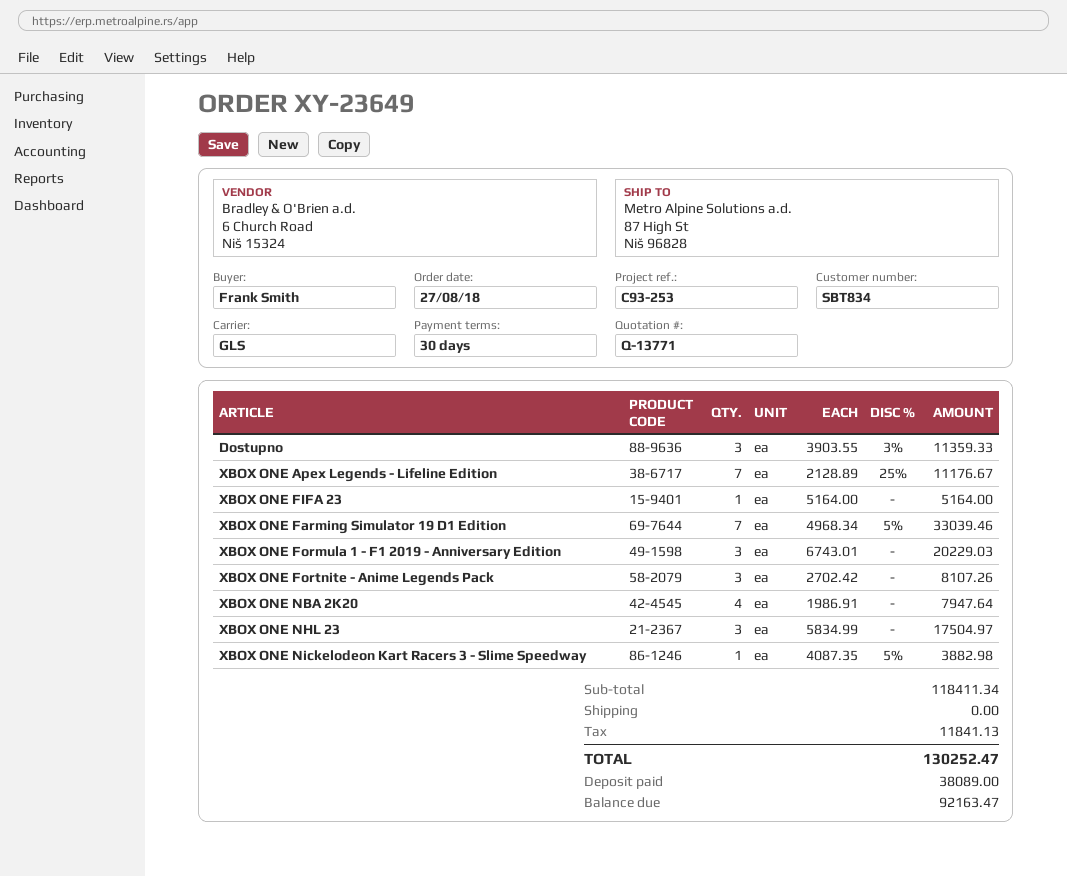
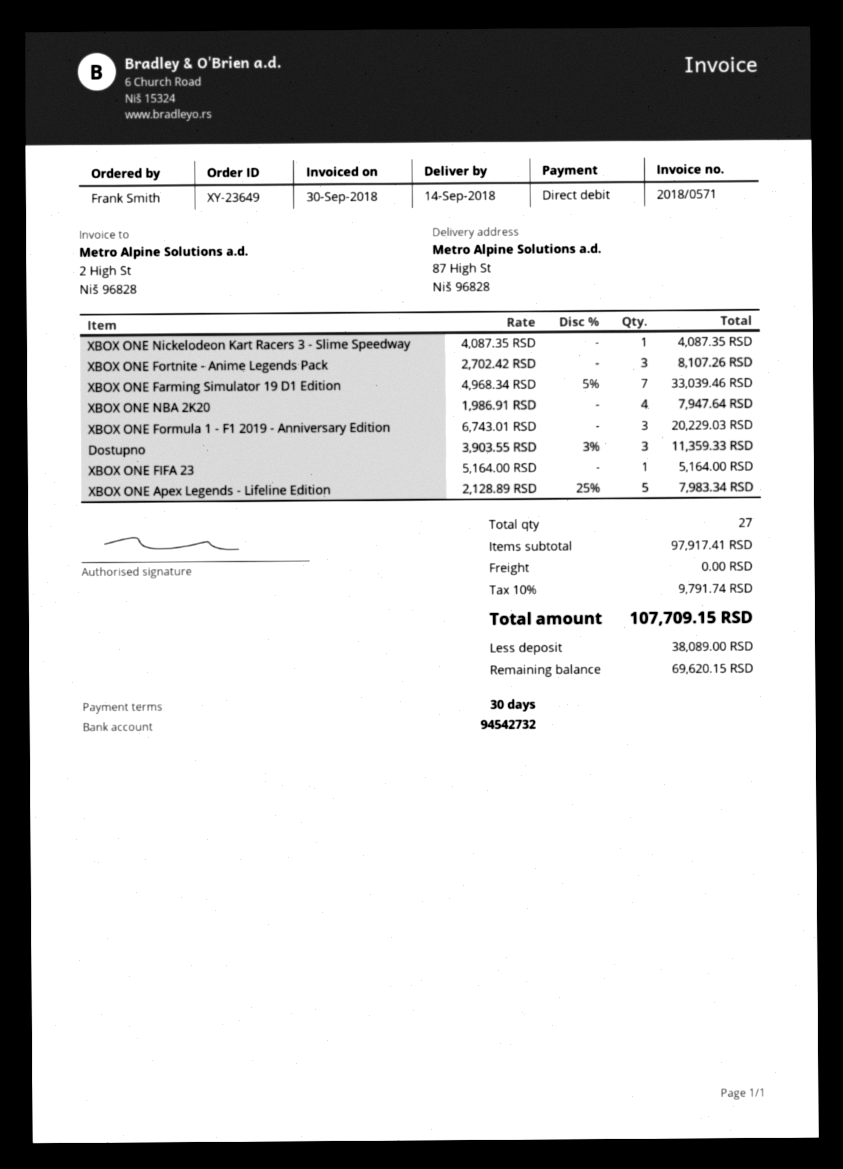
XBOX ONE Apex Legends - Lifeline Edition: 7 x 2128.89 - 25% = 11176.67 -> 5 x 2128.89 - 25% = 7983.34
XBOX ONE NHL 23: 3 x 5834.99 = 17504.97 -> none
XBOX ONE Nickelodeon Kart Racers 3 - Slime Speedway: 1 x 4087.35 - 5% = 3882.98 -> 1 x 4087.35 = 4087.35
subtotal: 118411.34 -> 97917.41
tax: 11841.13 -> 9791.74
total: 130252.47 -> 107709.15
balance: 92163.47 -> 69620.15

